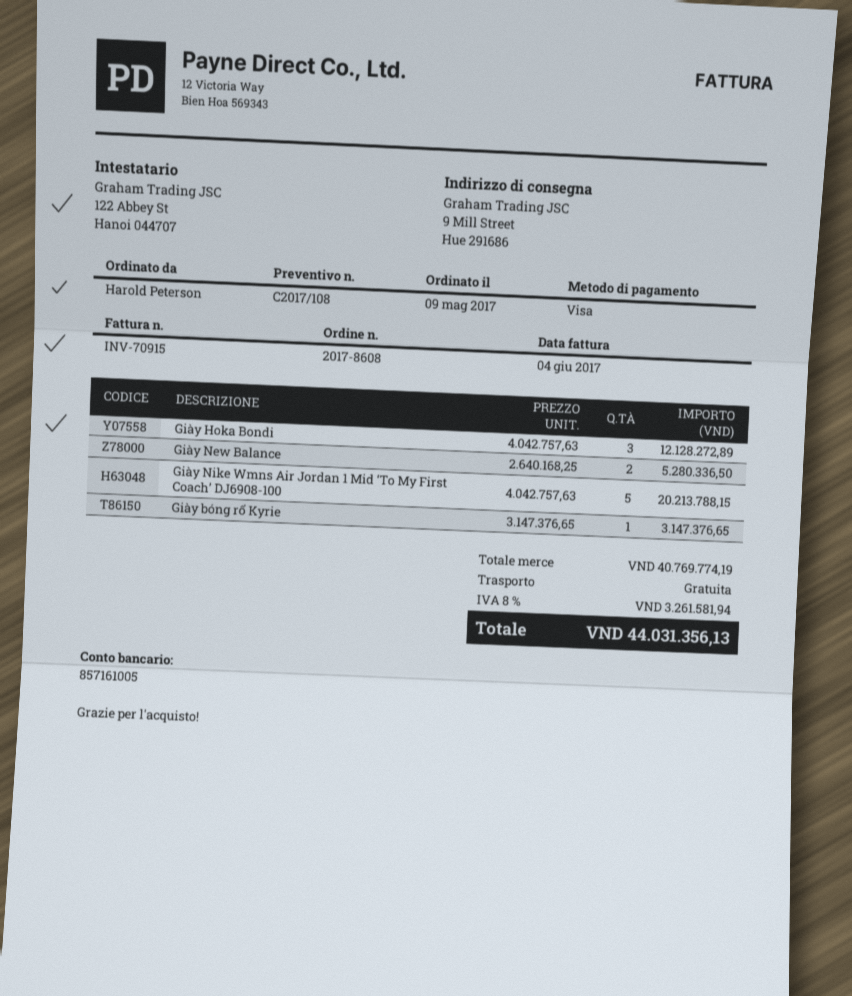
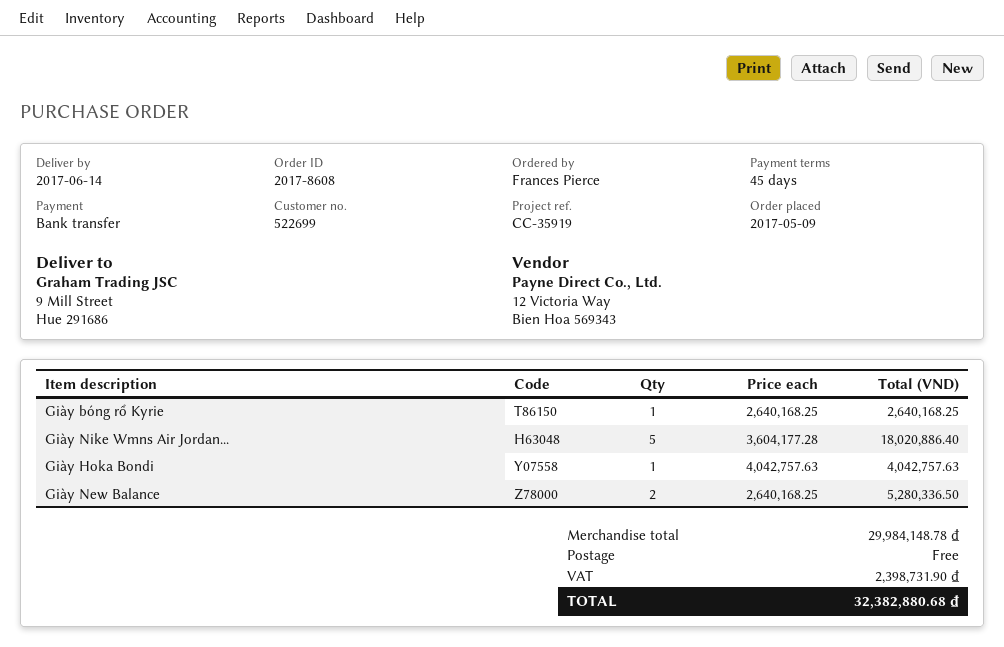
ordered by: Harold Peterson -> Frances Pierce
payment method: Visa -> bank transfer
Giày Hoka Bondi: 3 x 4042757.63 = 12128272.89 -> 1 x 4042757.63 = 4042757.63
Giày Nike Wmns Air Jordan 1 Mid ‘To My First Coach’ DJ6908-100: 5 x 4042757.63 = 20213788.15 -> 5 x 3604177.28 = 18020886.40
Giày bóng rổ Kyrie: 1 x 3147376.65 = 3147376.65 -> 1 x 2640168.25 = 2640168.25
subtotal: 40769774.19 -> 29984148.78
tax: 3261581.94 -> 2398731.90
total: 44031356.13 -> 32382880.68

